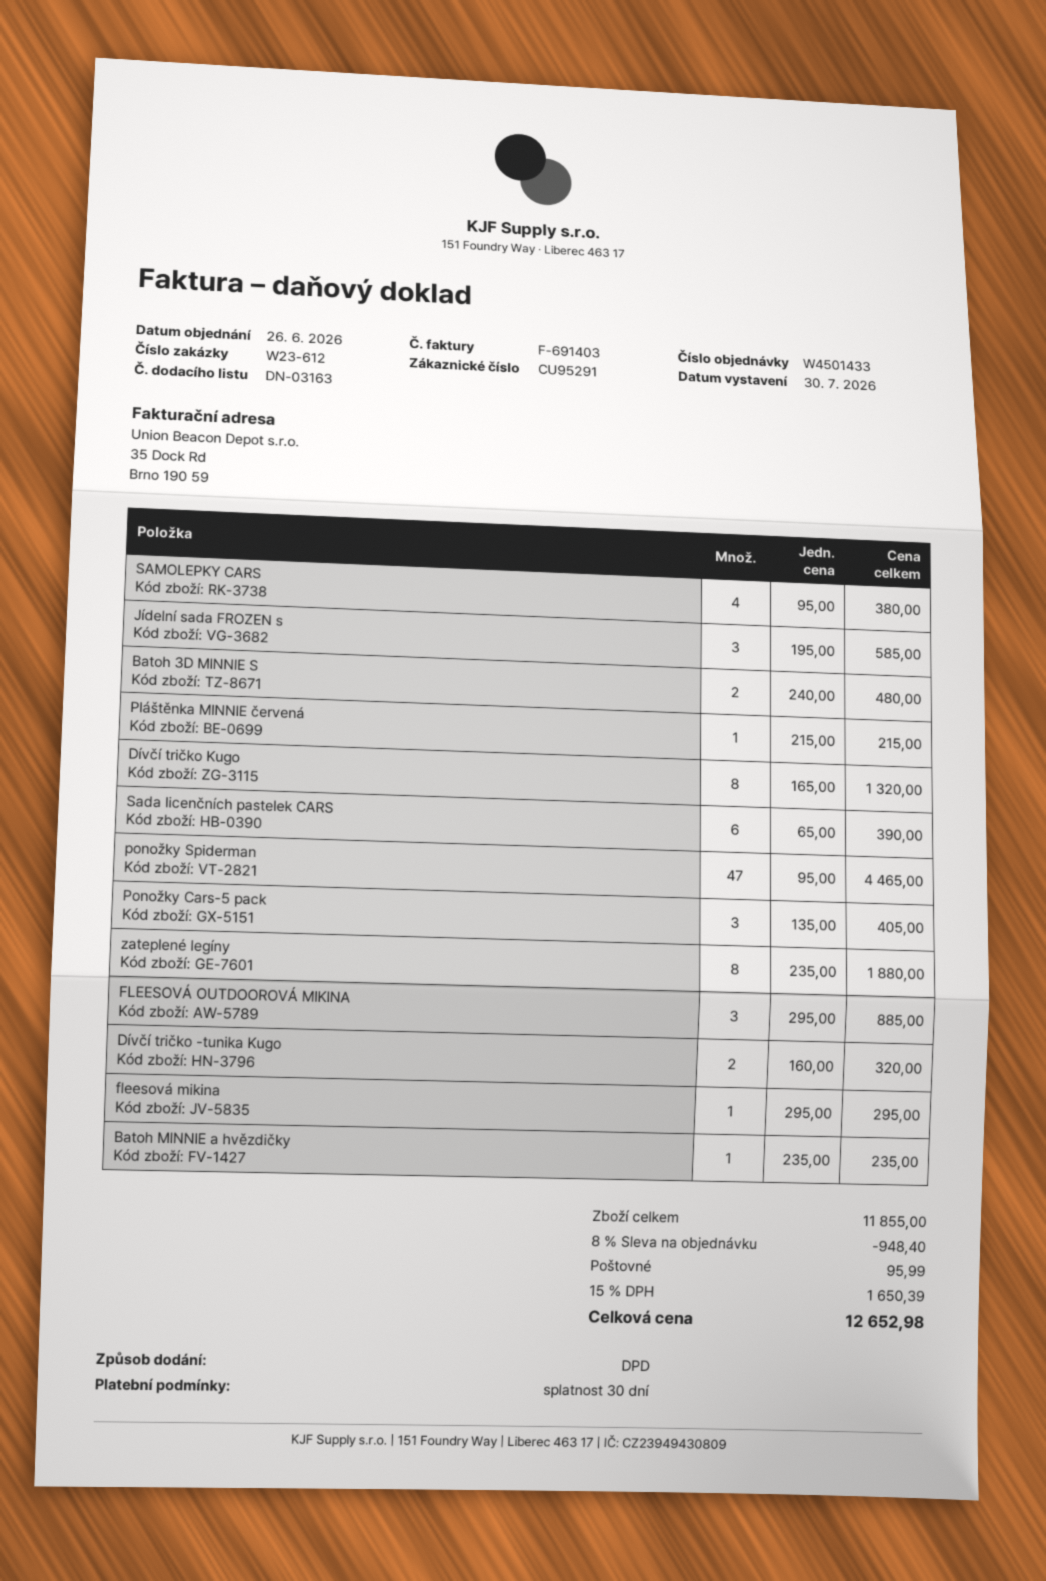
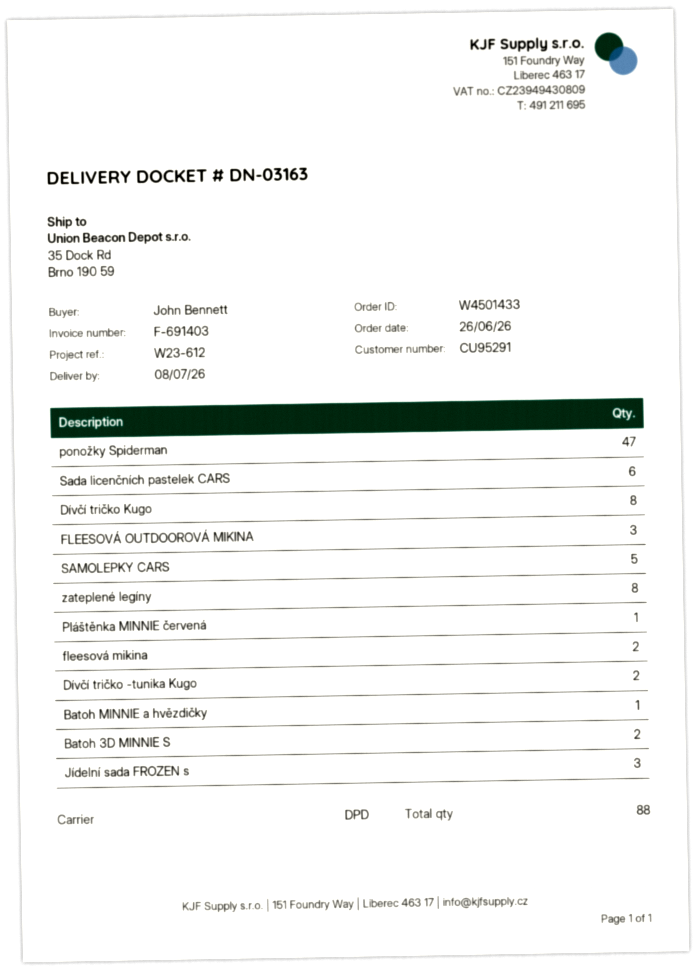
SAMOLEPKY CARS: 4 -> 5
Ponožky Cars-5 pack: 3 -> none
fleesová mikina: 1 -> 2

